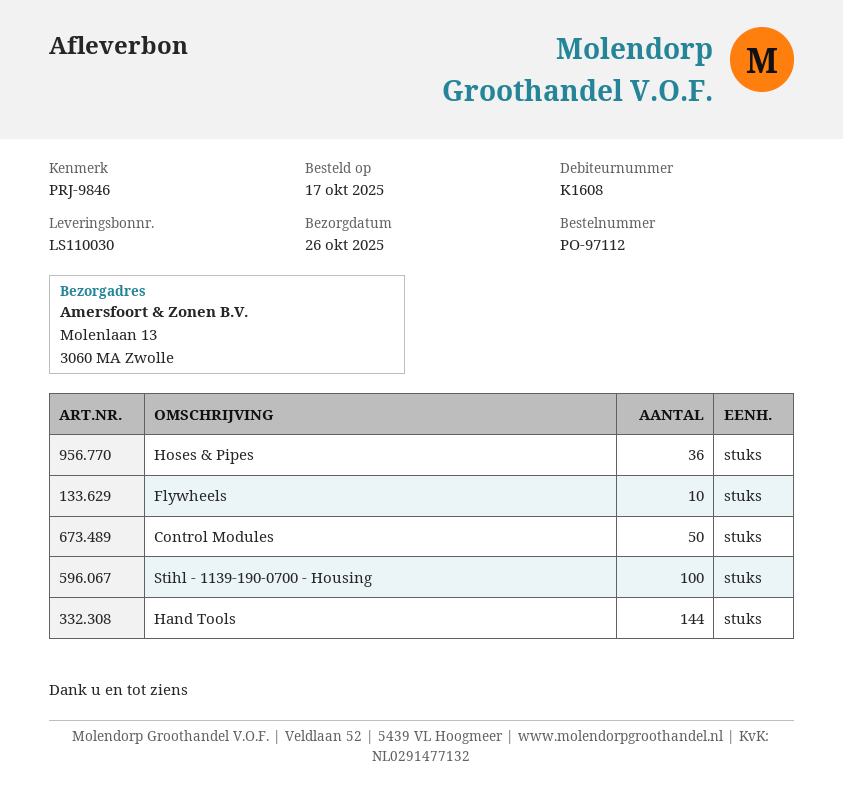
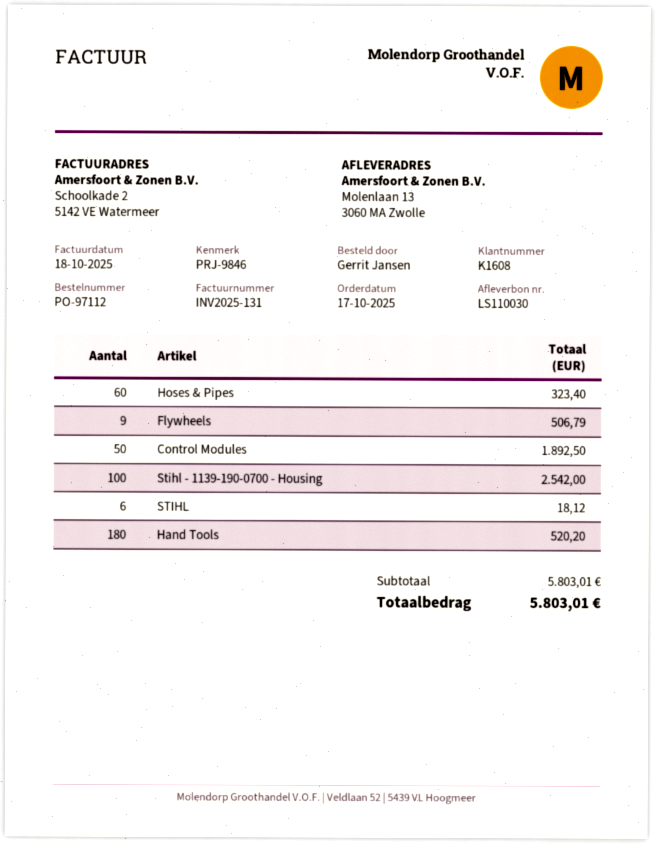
Hoses & Pipes: 36 -> 60
Flywheels: 10 -> 9
Hand Tools: 144 -> 180
STIHL: none -> 6

